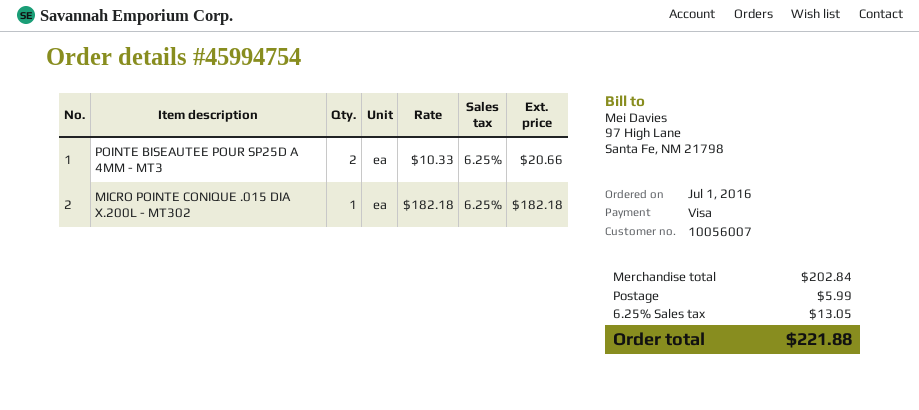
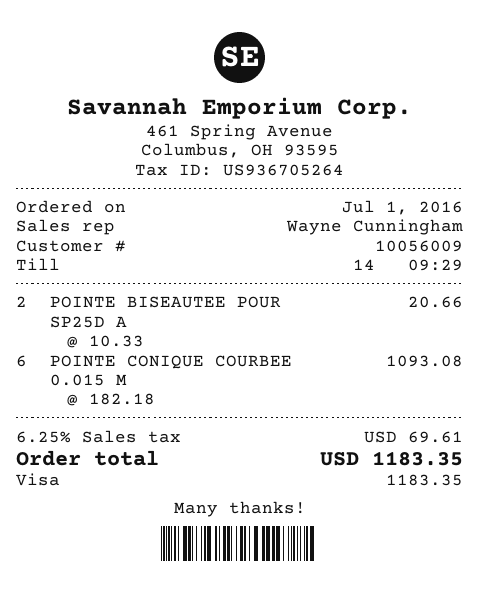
customer number: 10056007 -> 10056009
MICRO POINTE CONIQUE .015 DIA X.200L - MT302: 1 x 182.18 = 182.18 -> none
POINTE CONIQUE COURBEE 0.015 M: none -> 6 x 182.18 = 1093.08
shipping: 5.99 -> none
tax: 6.25% = 13.05 -> 6.25% = 69.61
total: 221.88 -> 1183.35

